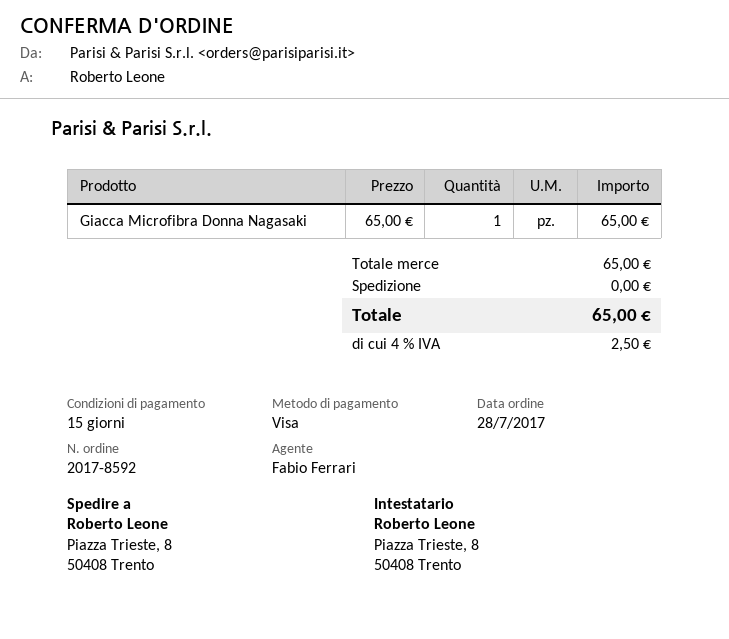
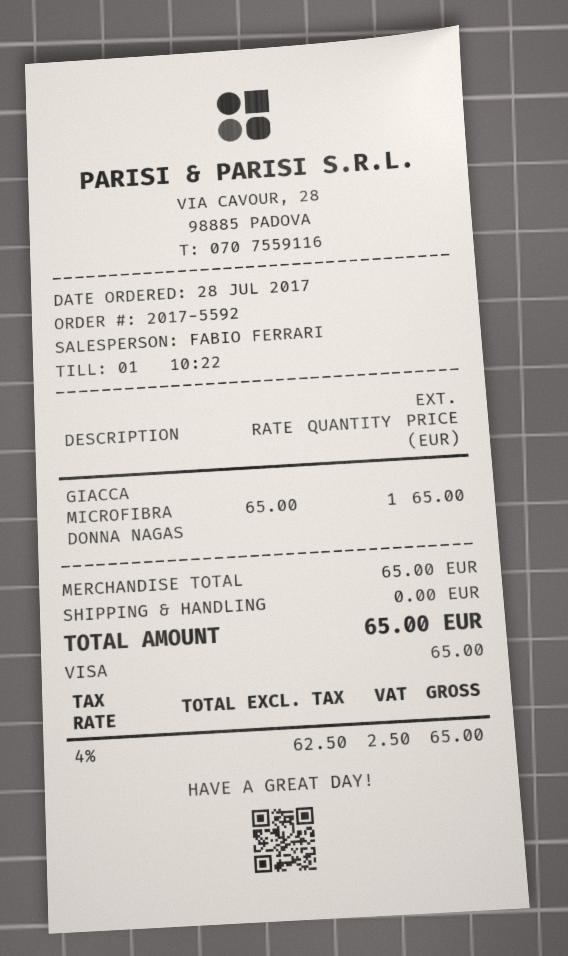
order number: 2017-8592 -> 2017-5592

